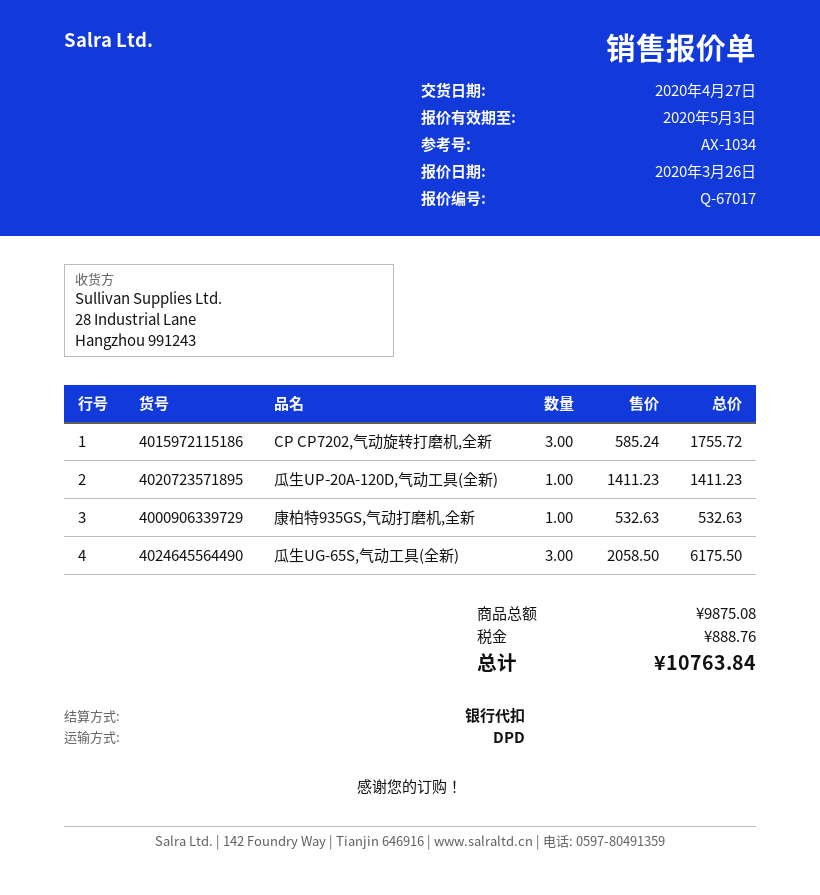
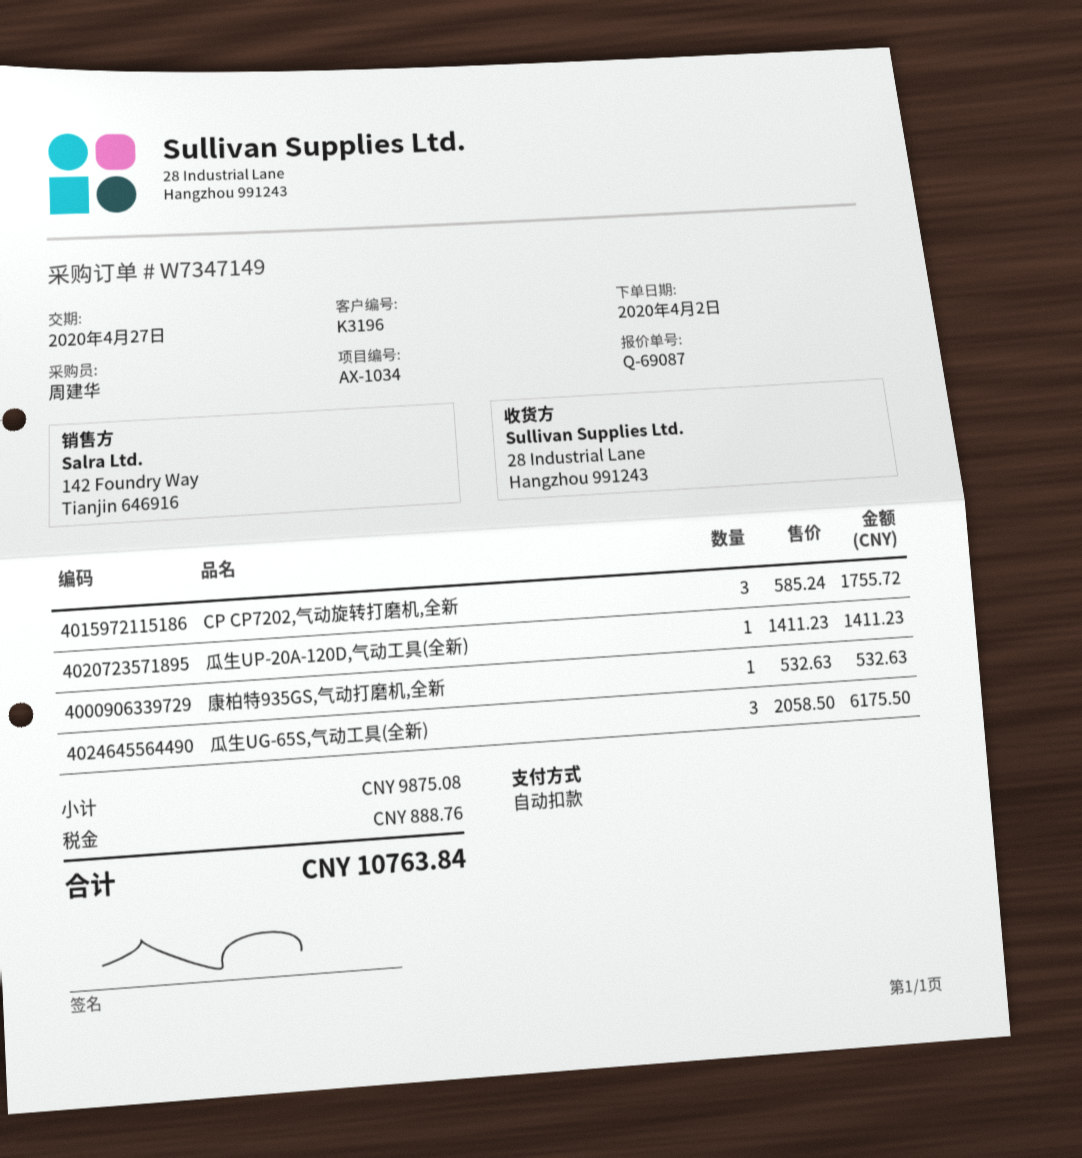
quote number: Q-67017 -> Q-69087

